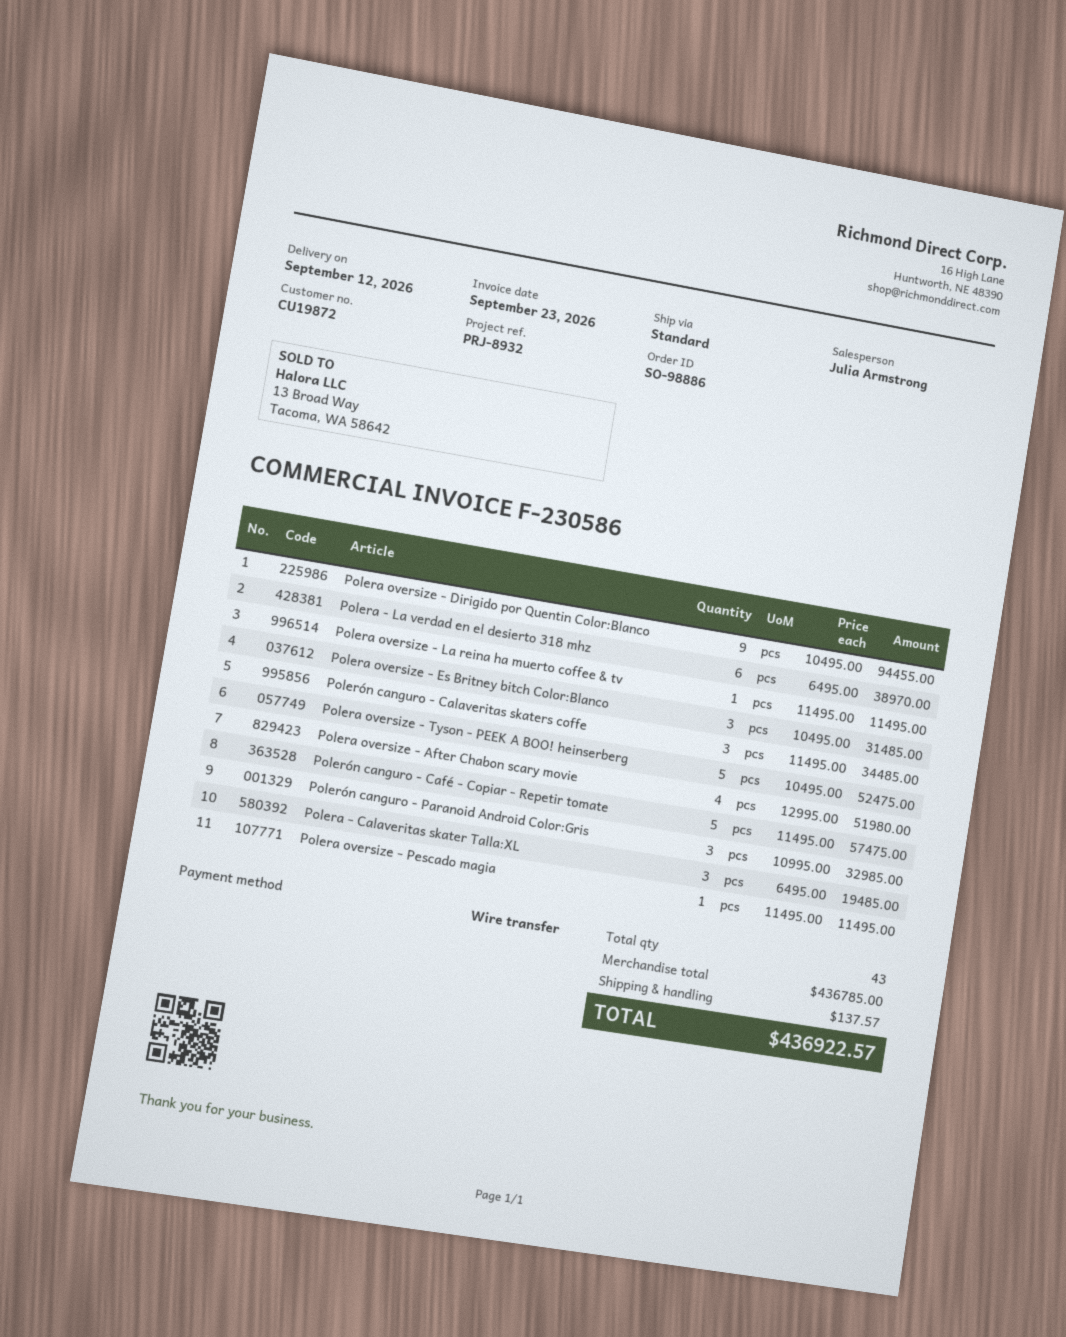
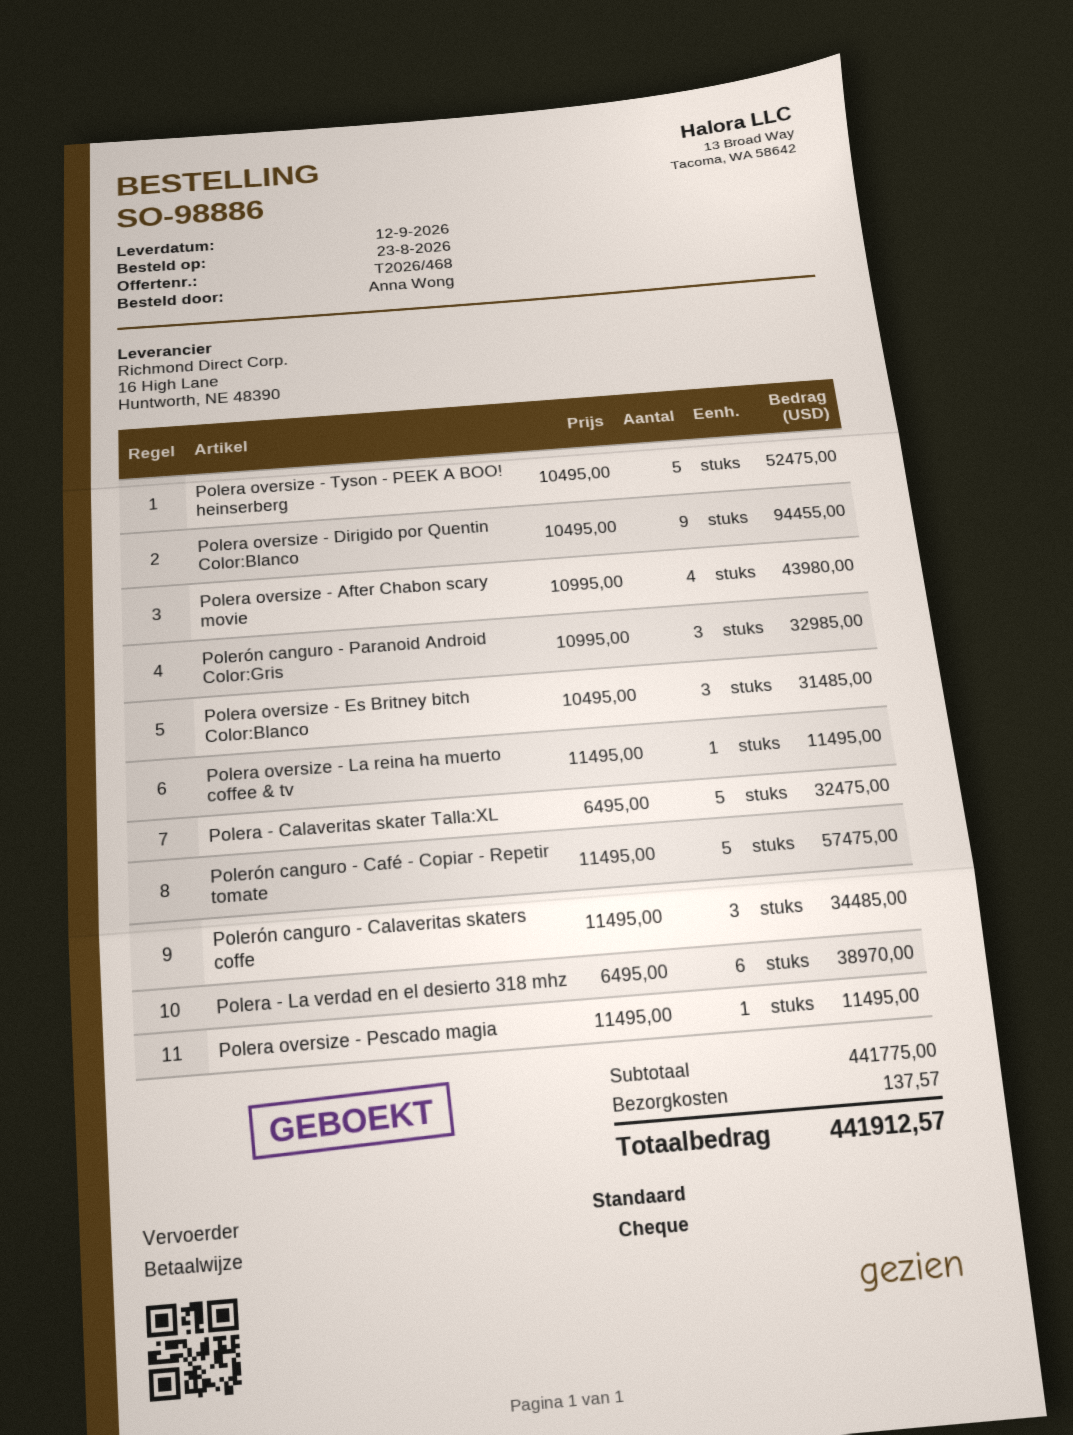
payment method: bank transfer -> cheque
Polera oversize - After Chabon scary movie: 4 x 12995.00 = 51980.00 -> 4 x 10995.00 = 43980.00
Polera - Calaveritas skater Talla:XL: 3 x 6495.00 = 19485.00 -> 5 x 6495.00 = 32475.00
subtotal: 436785.00 -> 441775.00
total: 436922.57 -> 441912.57

